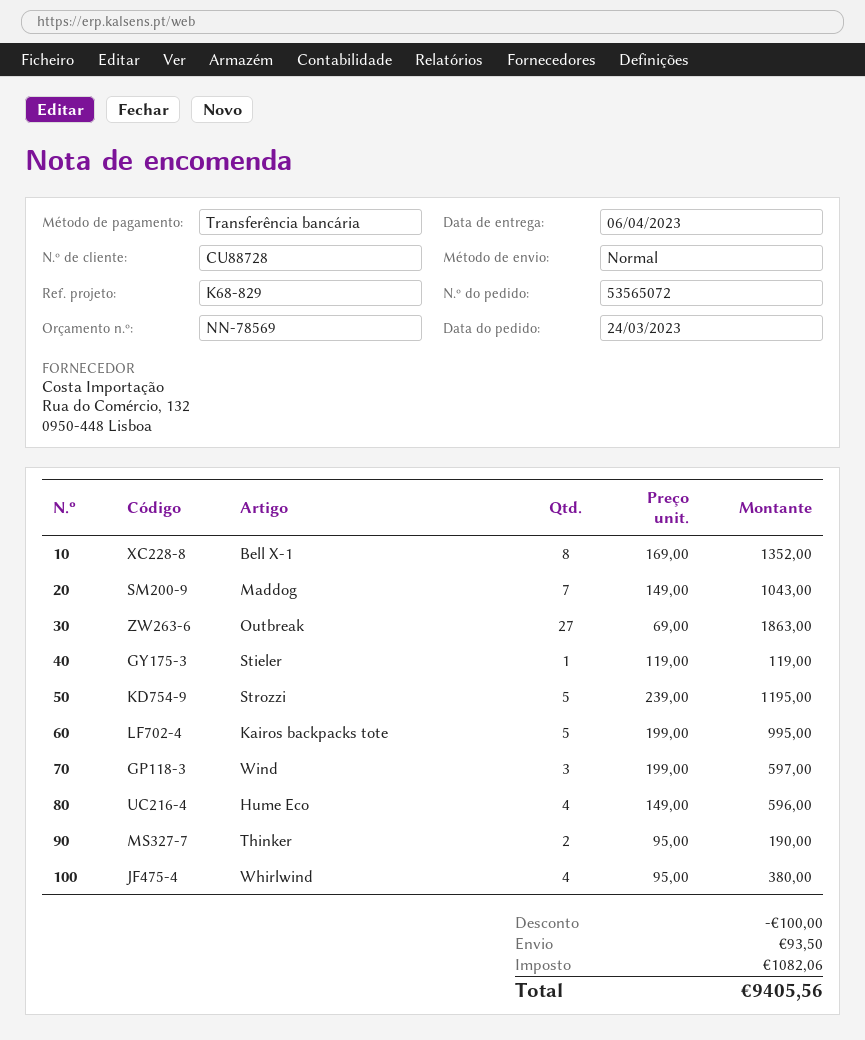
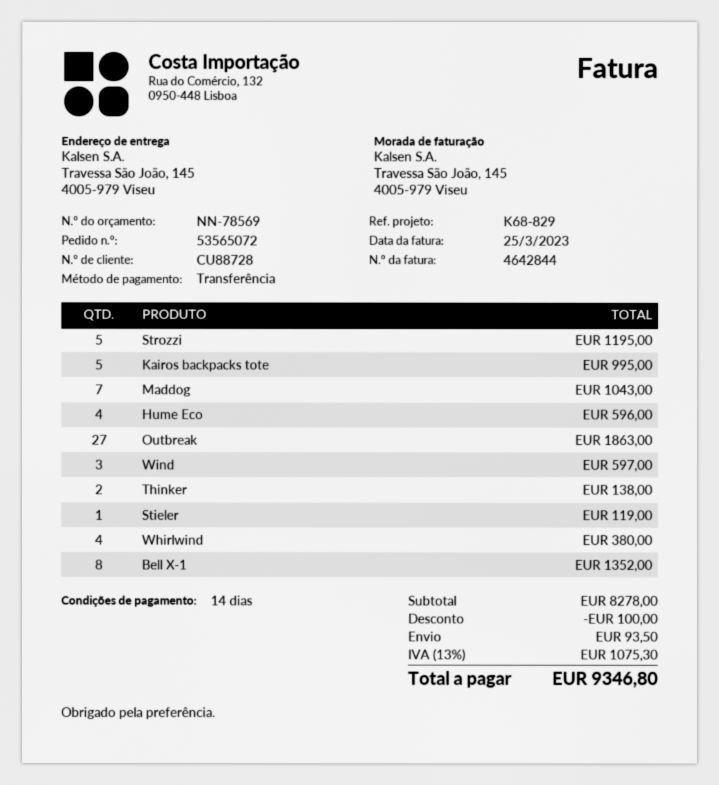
Thinker: 2 for 190.00 -> 2 for 138.00
tax: 1082.06 -> 1075.30
total: 9405.56 -> 9346.80

